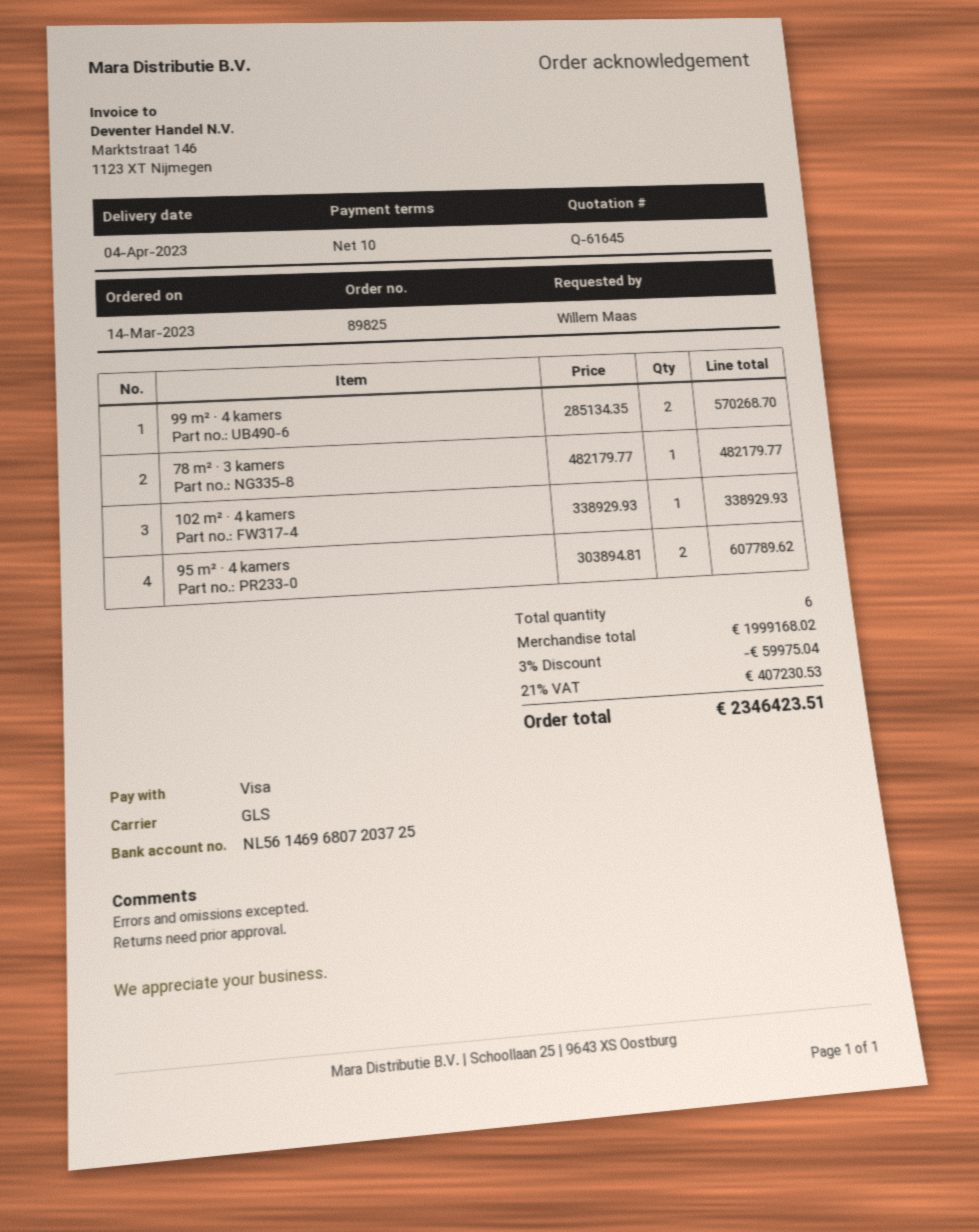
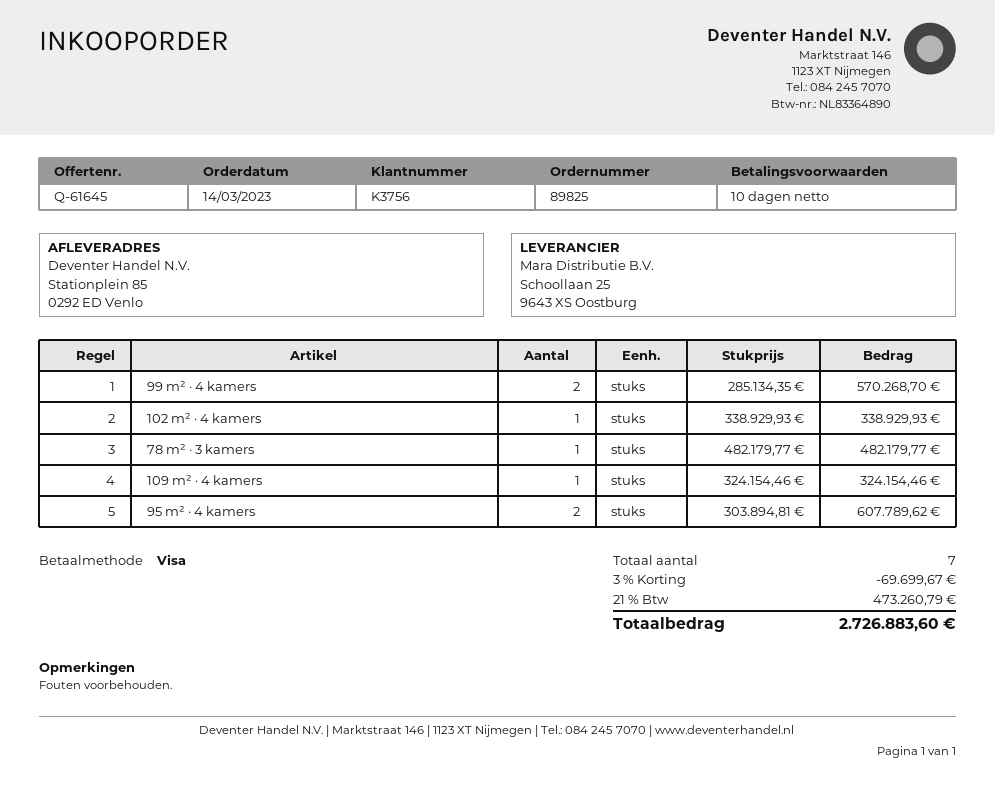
109 m² · 4 kamers: none -> 1 x 324154.46 = 324154.46
total quantity: 6 -> 7
discount: 3% = 59975.04 -> 3% = 69699.67
tax: 21% = 407230.53 -> 21% = 473260.79
total: 2346423.51 -> 2726883.60

